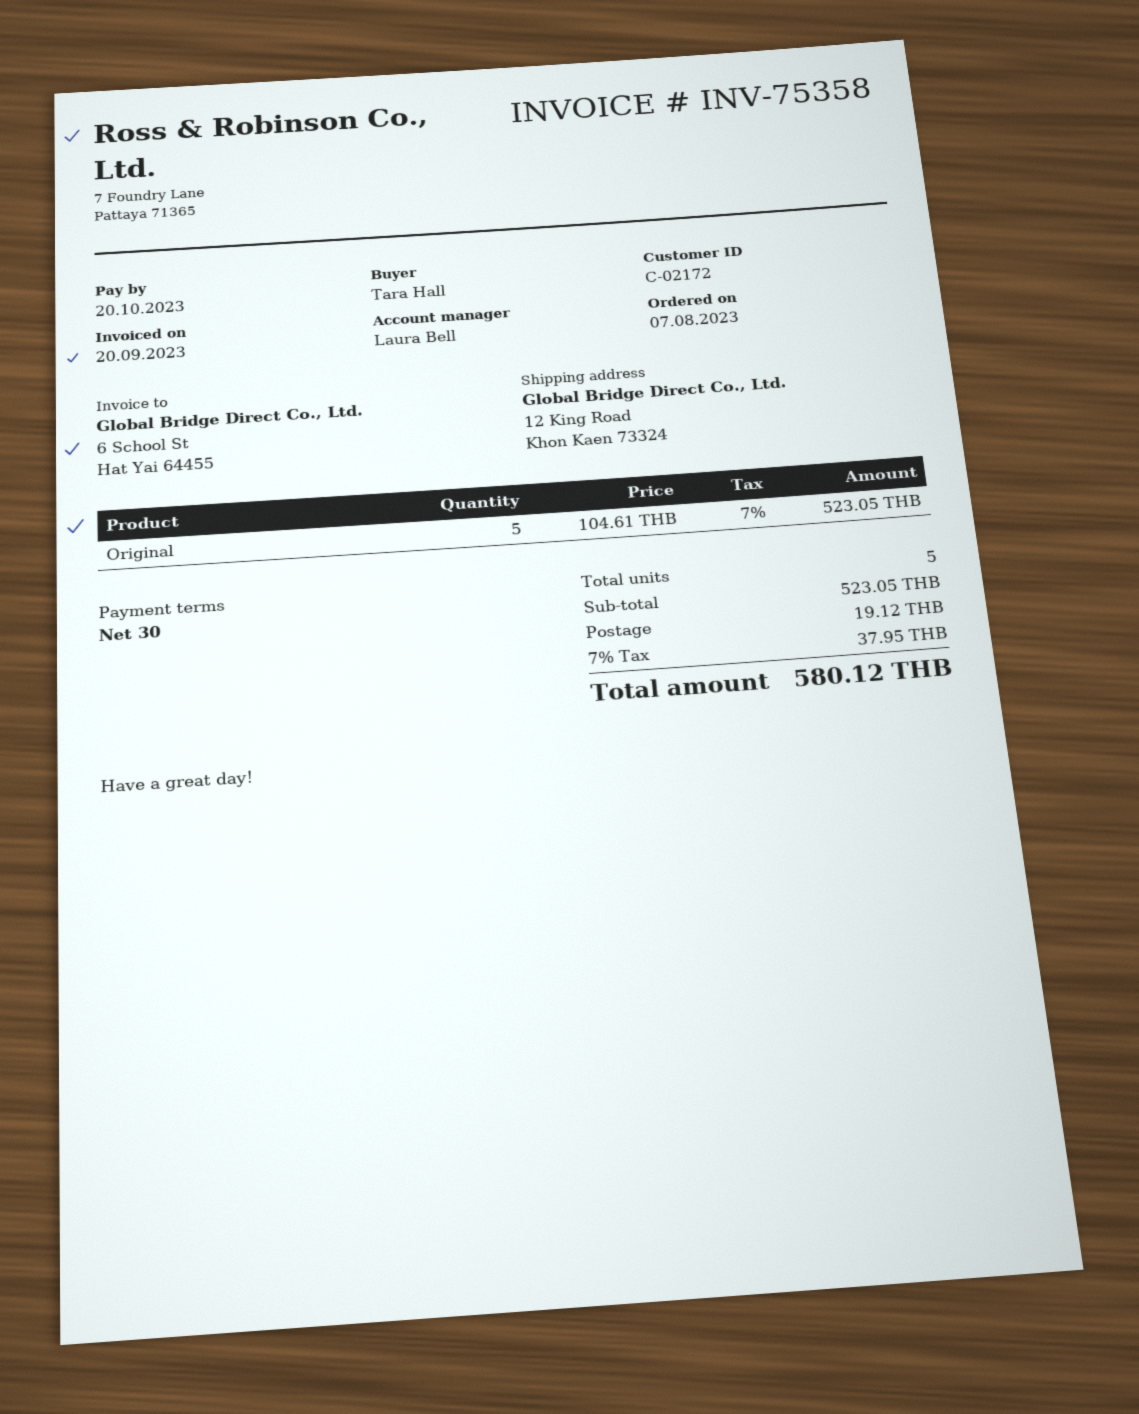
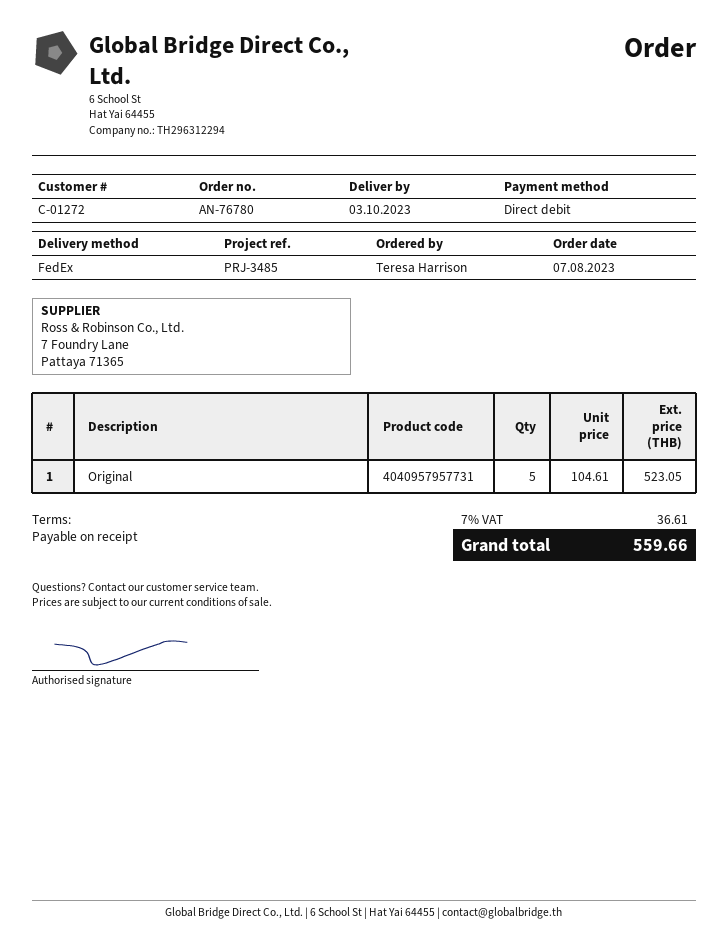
payment terms: 30 days -> on receipt
customer number: C-02172 -> C-01272
ordered by: Tara Hall -> Teresa Harrison
shipping: 19.12 -> none
tax: 7% = 37.95 -> 7% = 36.61
total: 580.12 -> 559.66

